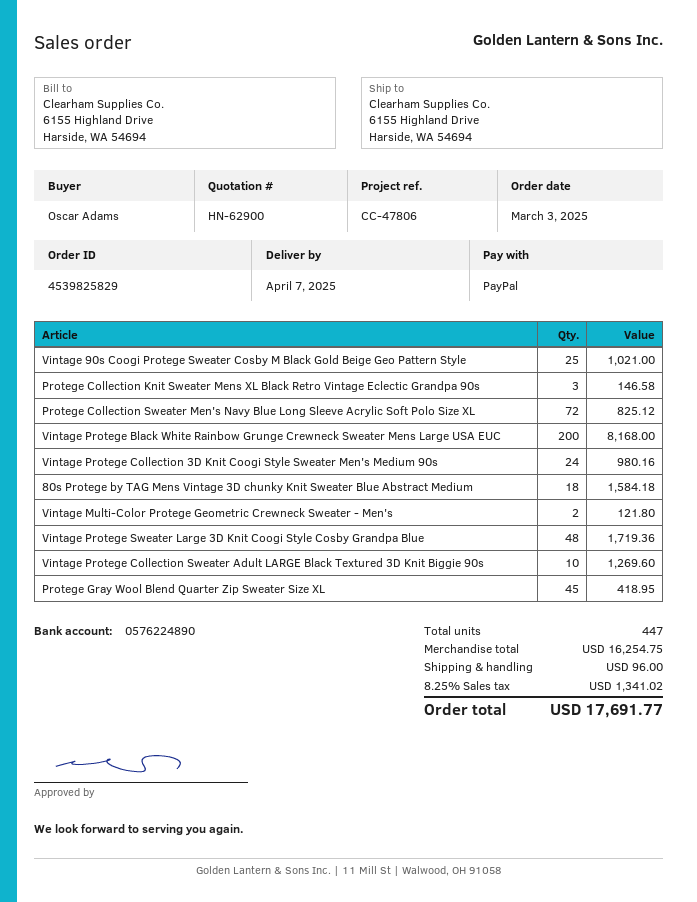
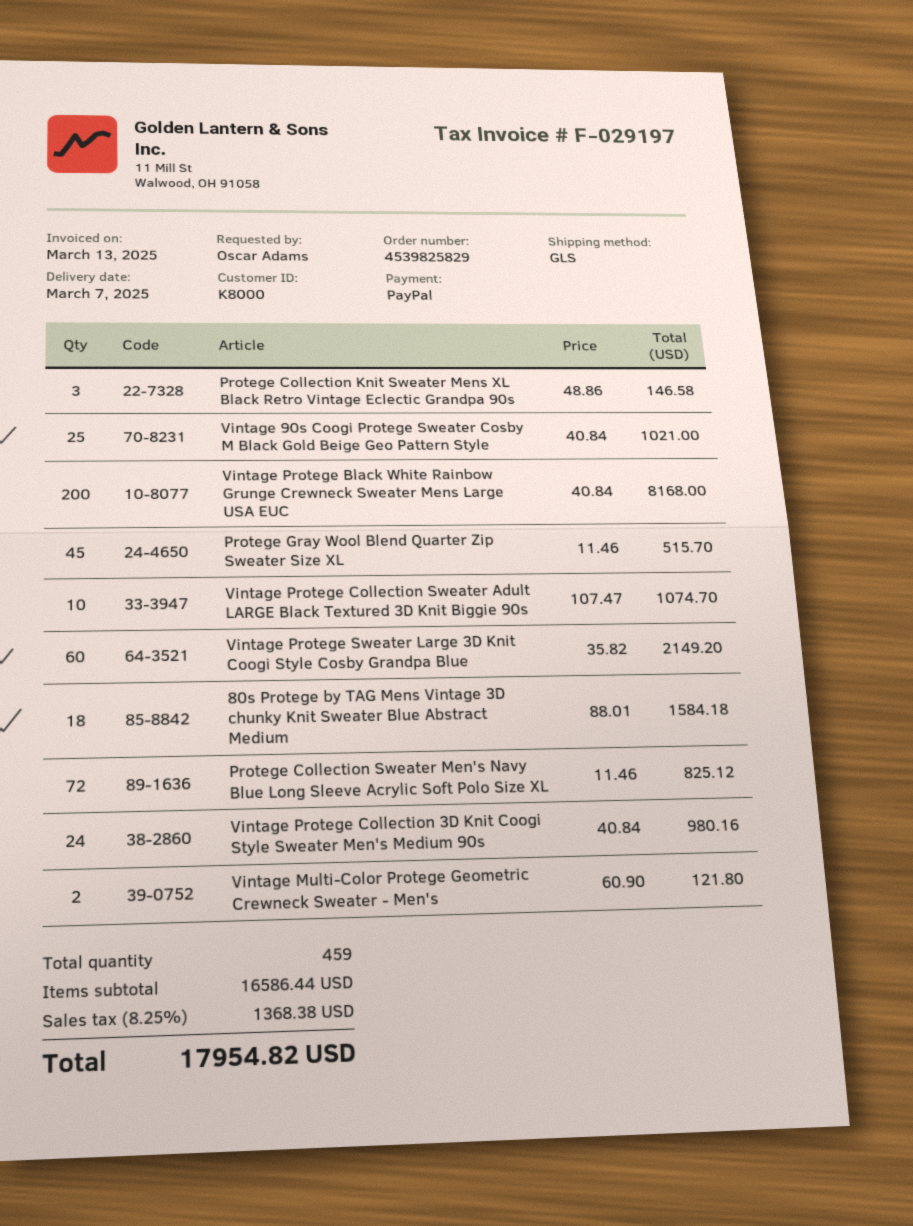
delivery date: 2025-04-07 -> 2025-03-07
Vintage Protege Sweater Large 3D Knit Coogi Style Cosby Grandpa Blue: 48 for 1719.36 -> 60 for 2149.20
Vintage Protege Collection Sweater Adult LARGE Black Textured 3D Knit Biggie 90s: 10 for 1269.60 -> 10 for 1074.70
Protege Gray Wool Blend Quarter Zip Sweater Size XL: 45 for 418.95 -> 45 for 515.70
total quantity: 447 -> 459
subtotal: 16254.75 -> 16586.44
shipping: 96.00 -> none
tax: 8.25% = 1341.02 -> 8.25% = 1368.38
total: 17691.77 -> 17954.82

